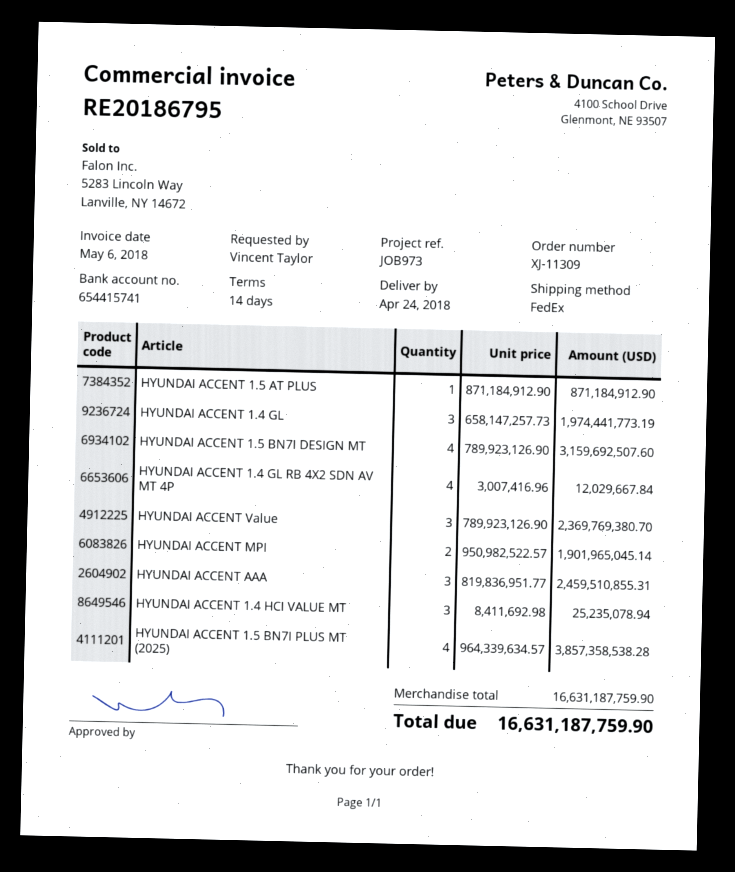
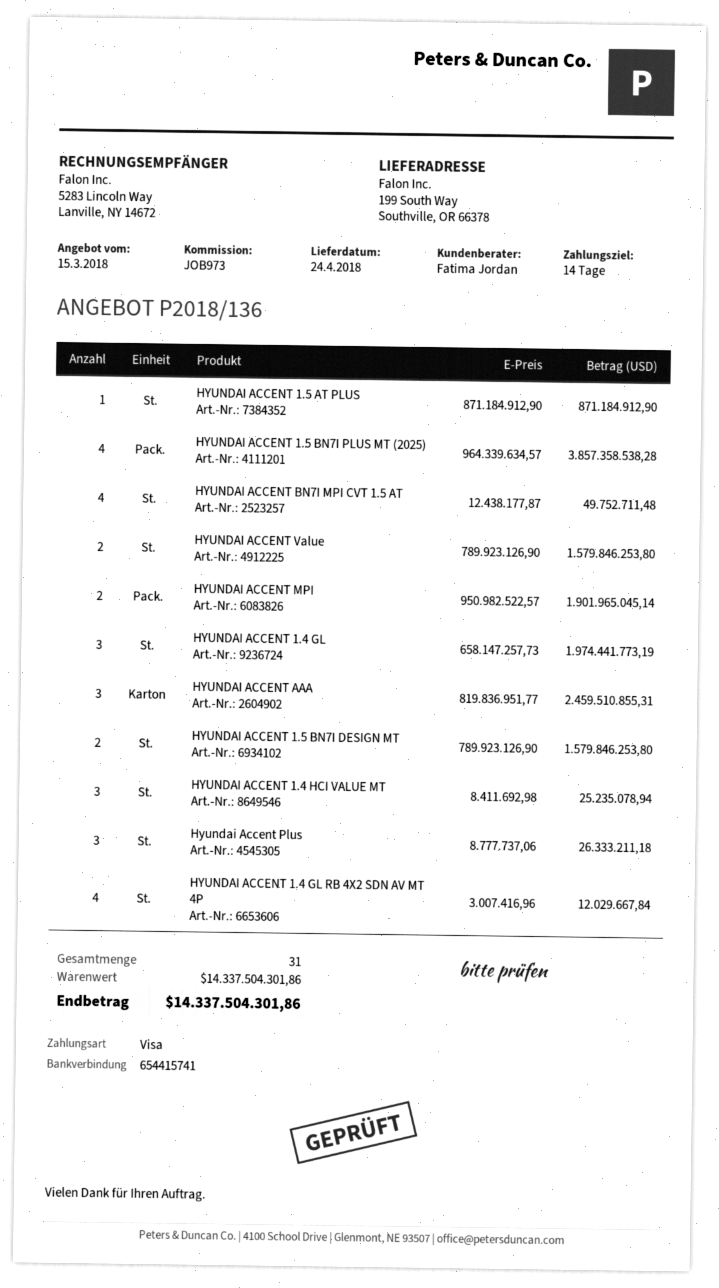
HYUNDAI ACCENT 1.5 BN7I DESIGN MT: 4 x 789923126.90 = 3159692507.60 -> 2 x 789923126.90 = 1579846253.80
HYUNDAI ACCENT Value: 3 x 789923126.90 = 2369769380.70 -> 2 x 789923126.90 = 1579846253.80
HYUNDAI ACCENT BN7I MPI CVT 1.5 AT: none -> 4 x 12438177.87 = 49752711.48
Hyundai Accent Plus: none -> 3 x 8777737.06 = 26333211.18
subtotal: 16631187759.90 -> 14337504301.86
total: 16631187759.90 -> 14337504301.86

